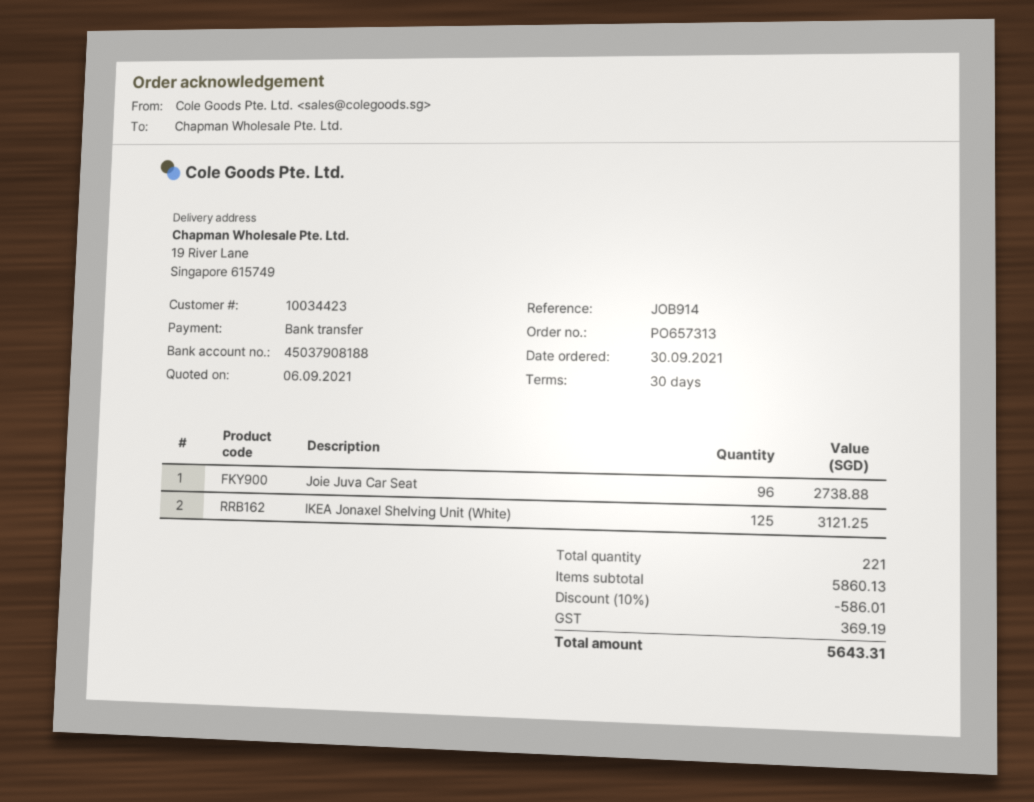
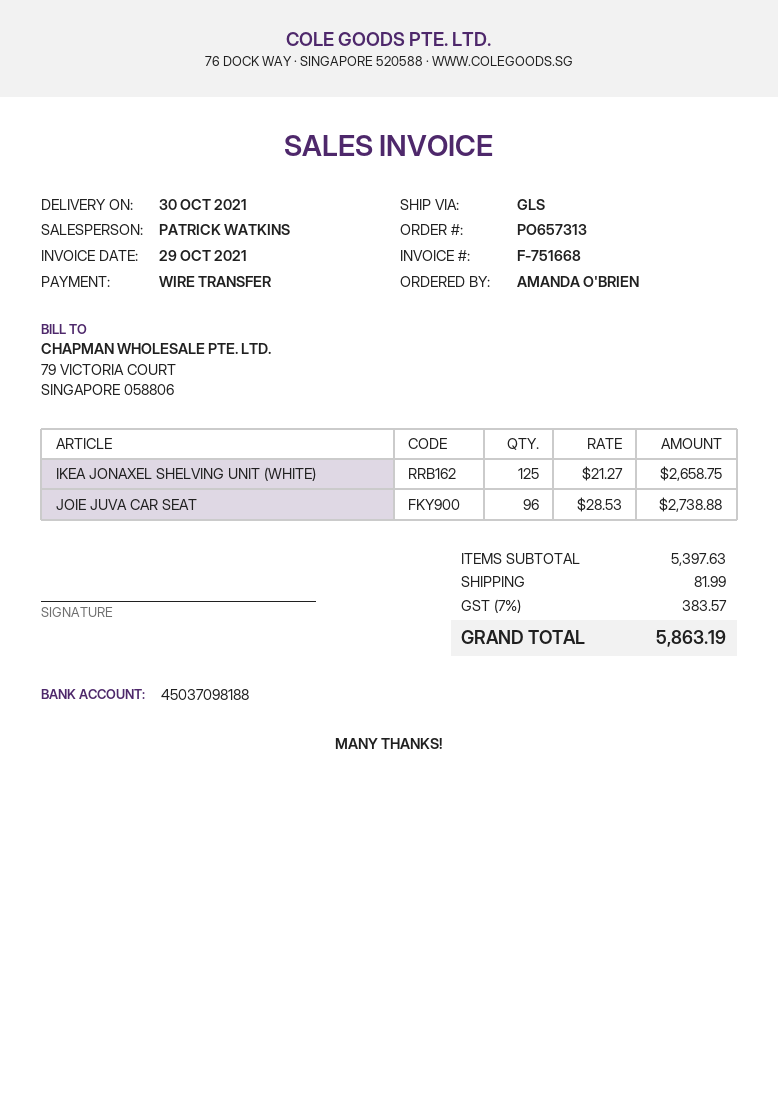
bank account: 45037908188 -> 45037098188
IKEA Jonaxel Shelving Unit (White): 125 for 3121.25 -> 125 for 2658.75
subtotal: 5860.13 -> 5397.63
discount: 10% = 586.01 -> none
shipping: none -> 81.99
tax: 369.19 -> 383.57
total: 5643.31 -> 5863.19

